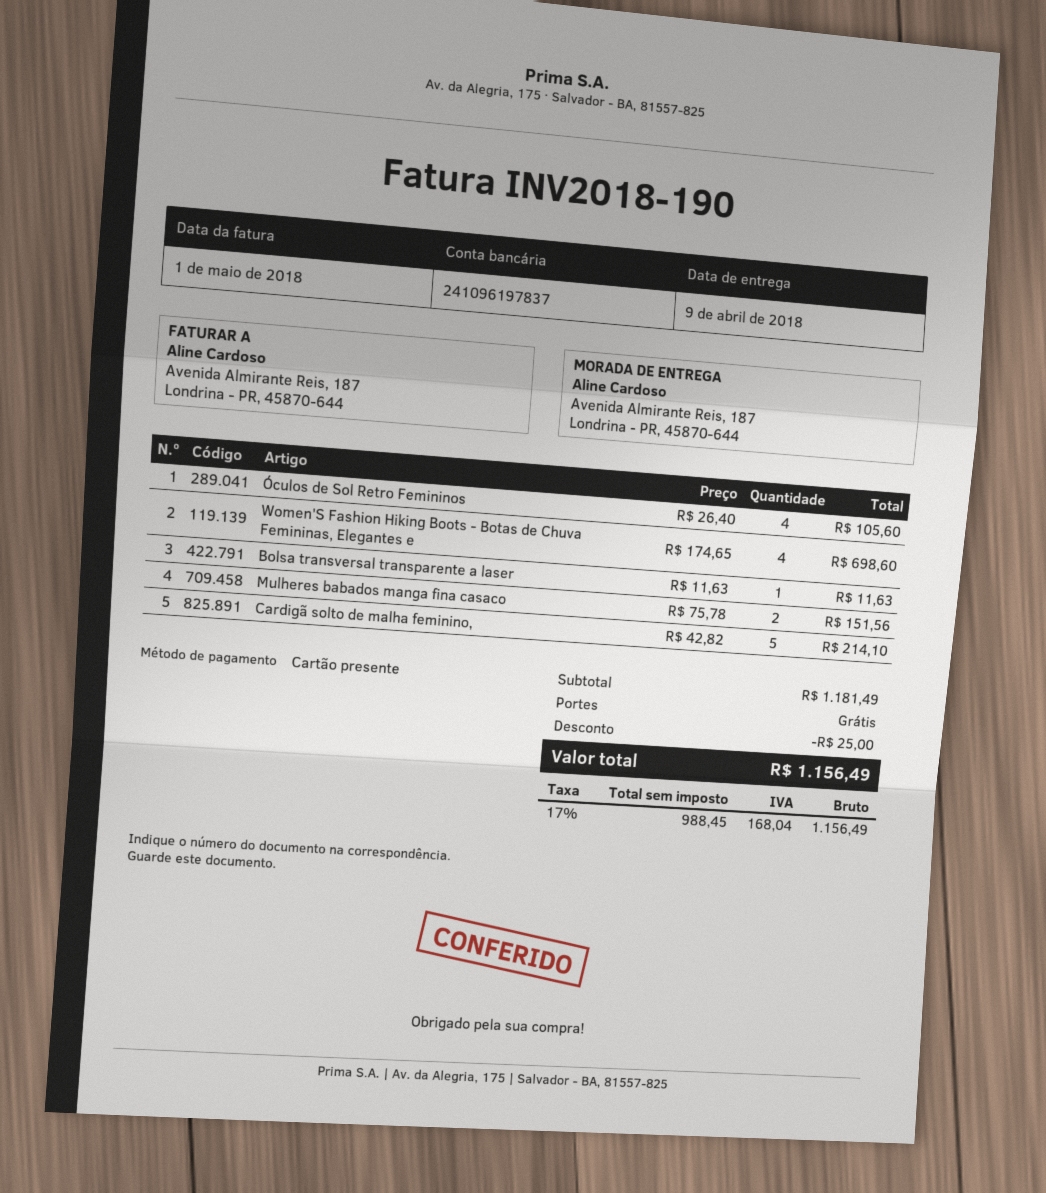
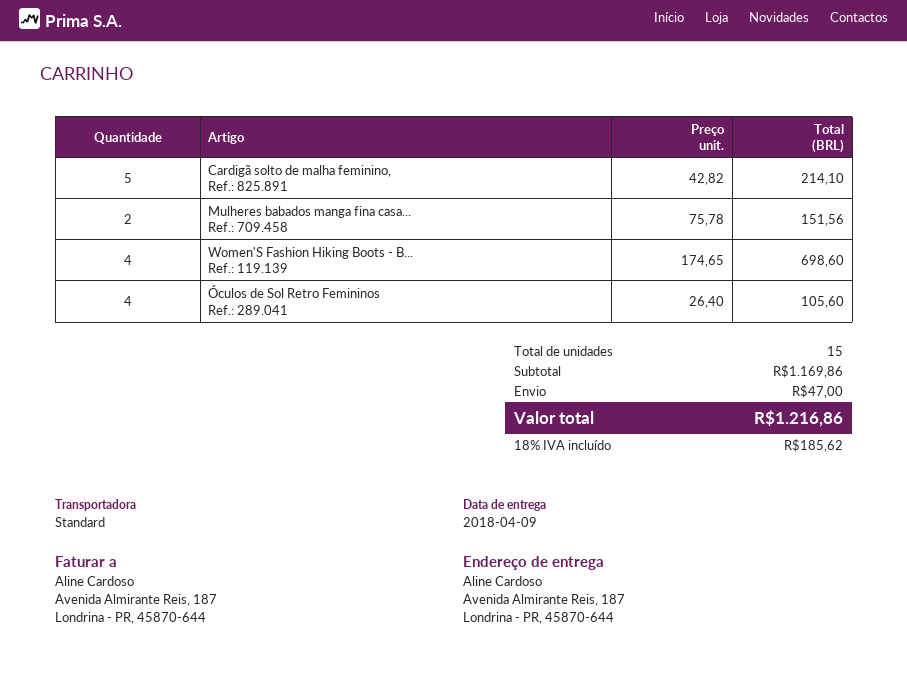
Bolsa transversal transparente a laser: 1 x 11.63 = 11.63 -> none
subtotal: 1181.49 -> 1169.86
discount: 25.00 -> none
shipping: 0.00 -> 47.00
tax: 17% = 168.04 -> 18% = 185.62
total: 1156.49 -> 1216.86

